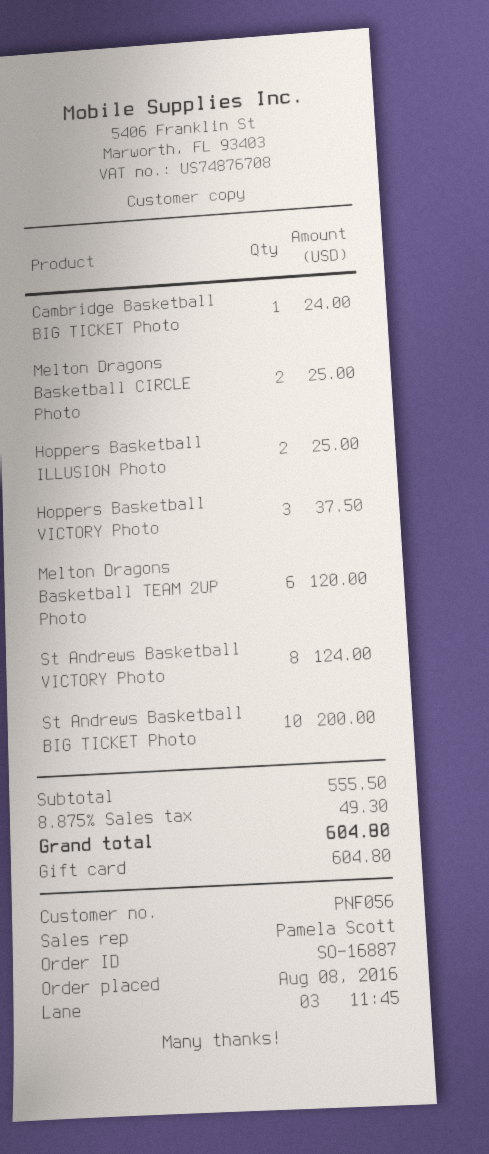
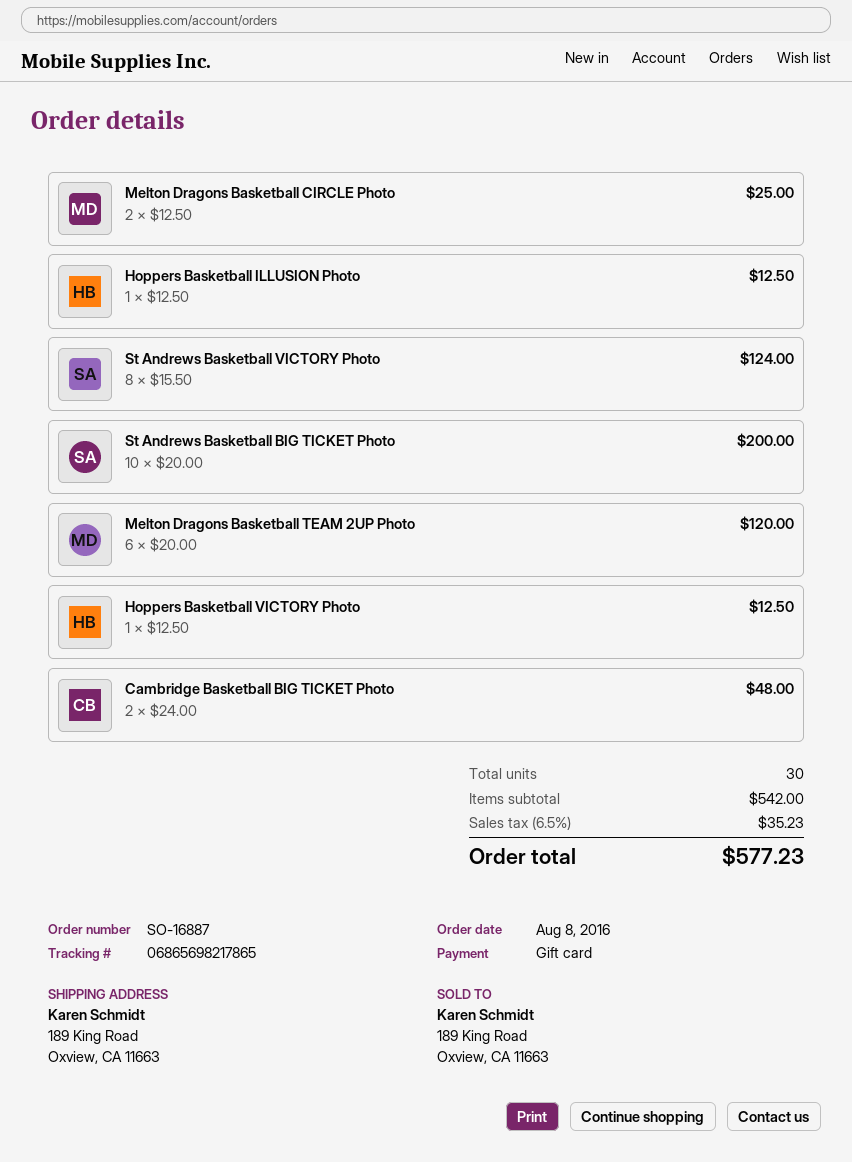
Cambridge Basketball BIG TICKET Photo: 1 for 24.00 -> 2 for 48.00
Hoppers Basketball ILLUSION Photo: 2 for 25.00 -> 1 for 12.50
Hoppers Basketball VICTORY Photo: 3 for 37.50 -> 1 for 12.50
subtotal: 555.50 -> 542.00
tax: 8.875% = 49.30 -> 6.5% = 35.23
total: 604.80 -> 577.23

